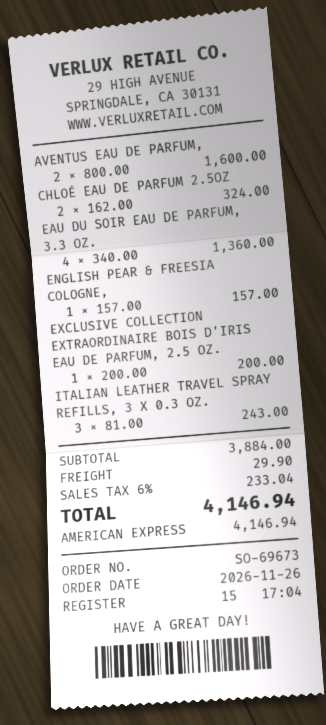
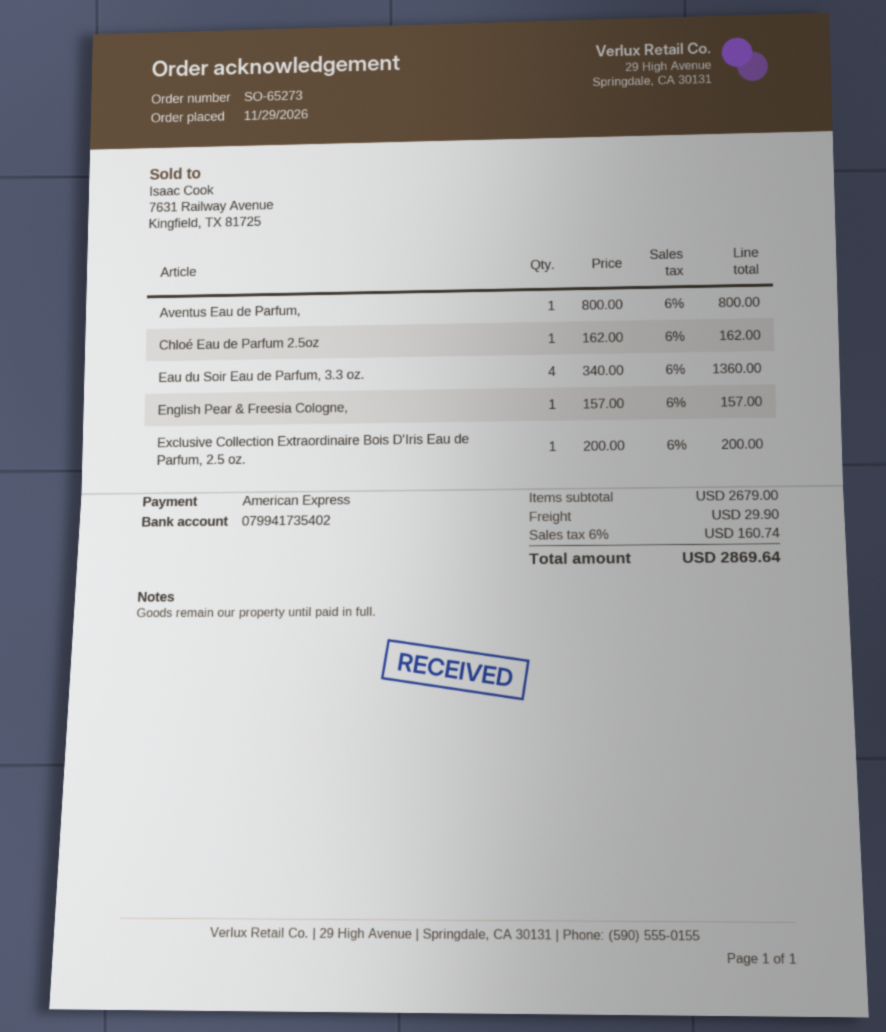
order number: SO-69673 -> SO-65273
order date: 2026-11-26 -> 2026-11-29
AVENTUS EAU DE PARFUM,: 2 x 800.00 = 1600.00 -> 1 x 800.00 = 800.00
CHLOÉ EAU DE PARFUM 2.5OZ: 2 x 162.00 = 324.00 -> 1 x 162.00 = 162.00
ITALIAN LEATHER TRAVEL SPRAY REFILLS, 3 X 0.3 OZ.: 3 x 81.00 = 243.00 -> none
subtotal: 3884.00 -> 2679.00
tax: 6% = 233.04 -> 6% = 160.74
total: 4146.94 -> 2869.64

